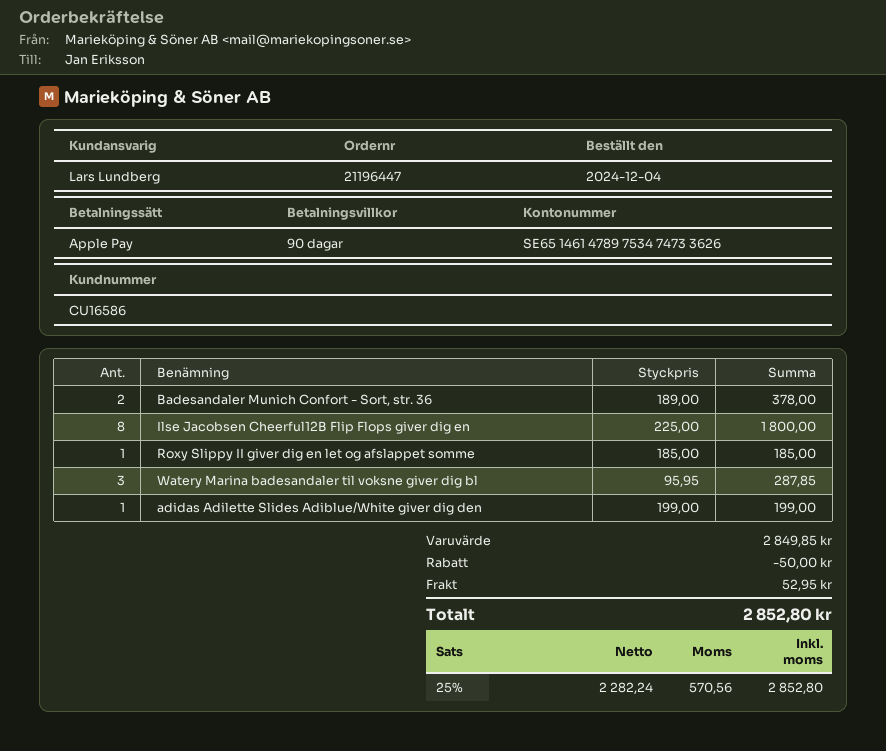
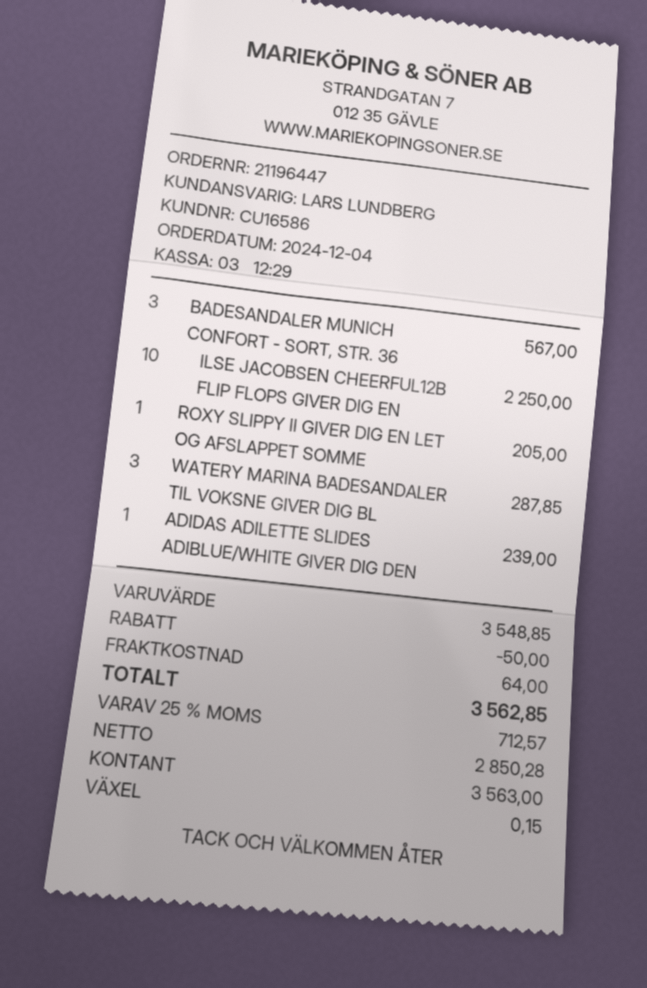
payment method: Apple Pay -> cash
Badesandaler Munich Confort - Sort, str. 36: 2 for 378.00 -> 3 for 567.00
Ilse Jacobsen Cheerful12B Flip Flops giver dig en: 8 for 1800.00 -> 10 for 2250.00
Roxy Slippy II giver dig en let og afslappet somme: 1 for 185.00 -> 1 for 205.00
adidas Adilette Slides Adiblue/White giver dig den: 1 for 199.00 -> 1 for 239.00
subtotal: 2849.85 -> 3548.85
shipping: 52.95 -> 64.00
net: 2282.24 -> 2850.28
tax: 25% = 570.56 -> 25% = 712.57
total: 2852.80 -> 3562.85

